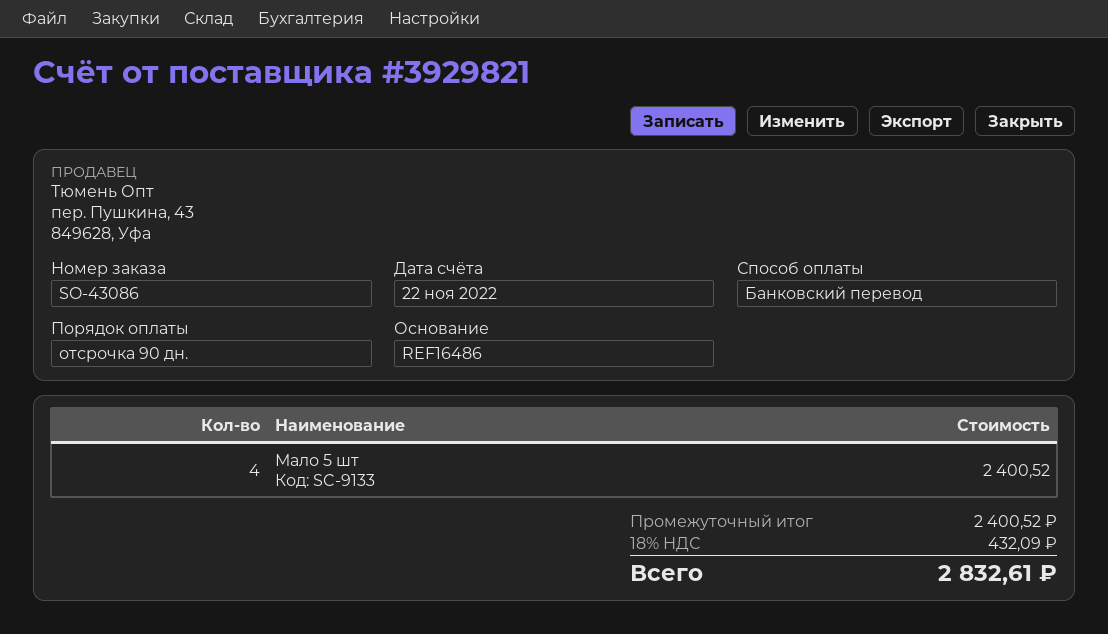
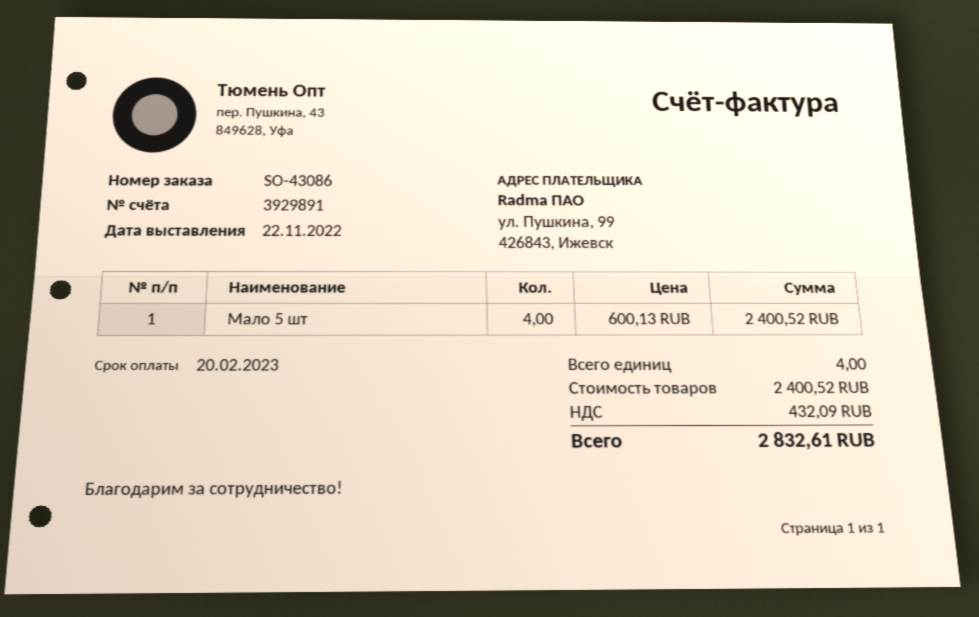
invoice number: 3929821 -> 3929891

